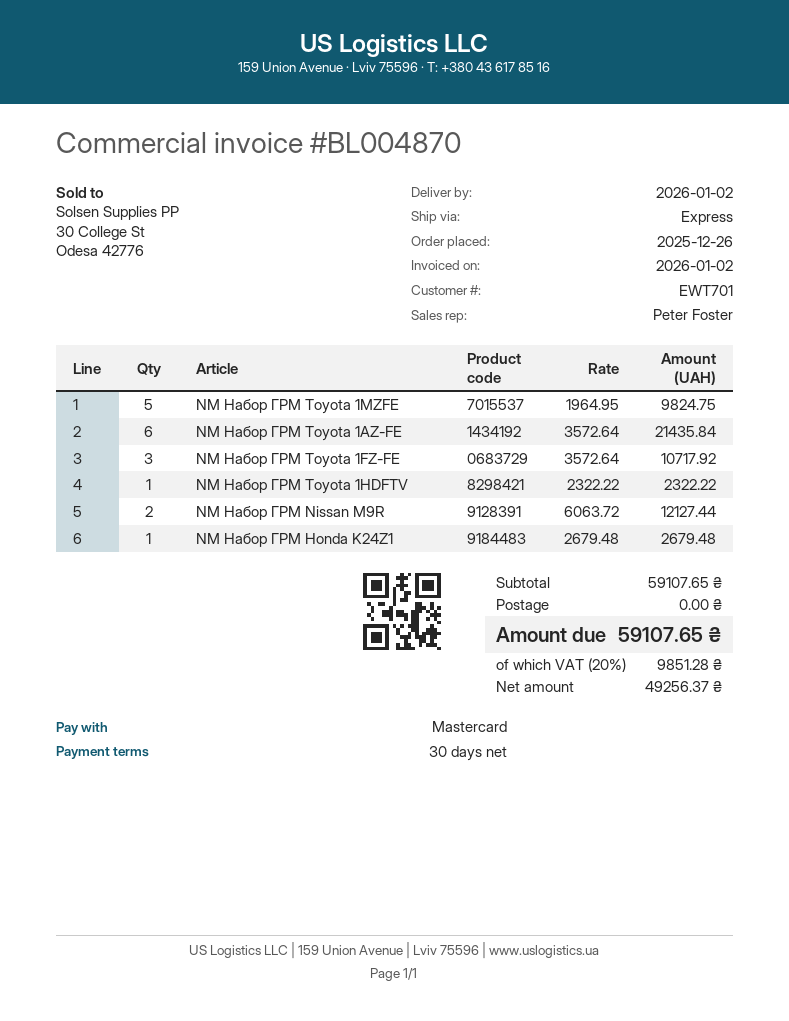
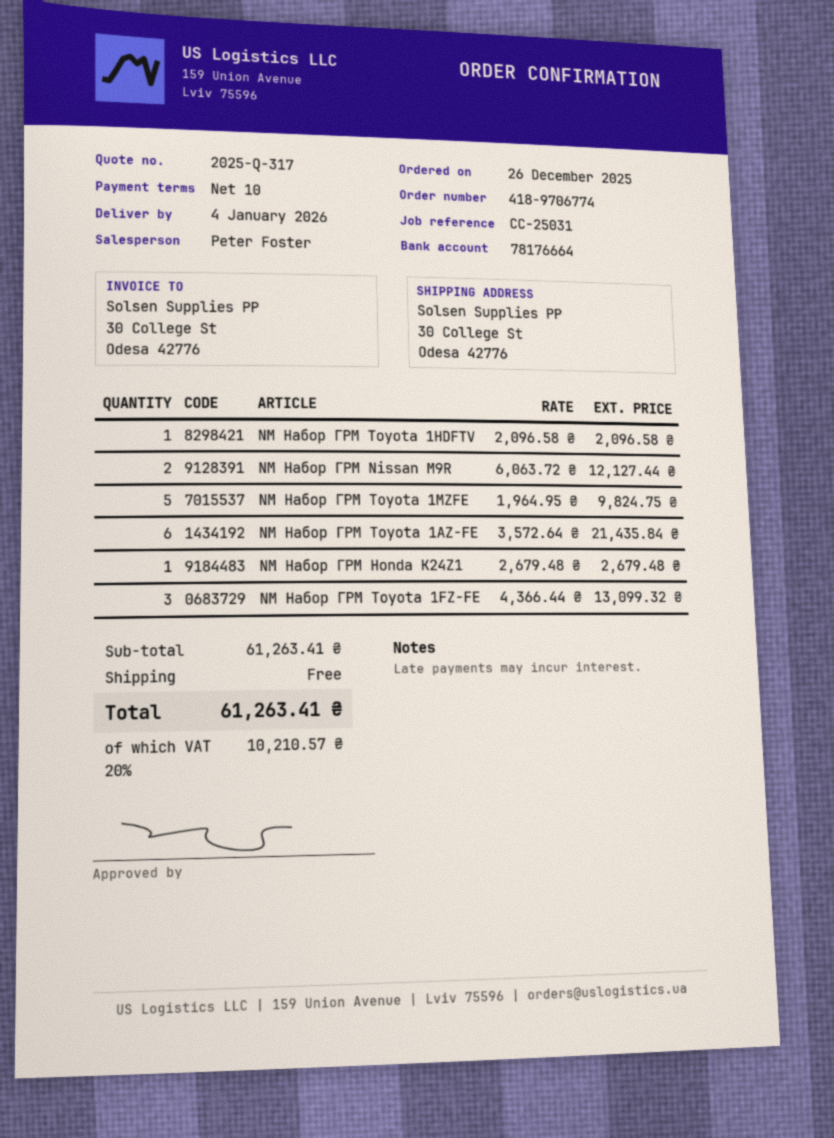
delivery date: 2026-01-02 -> 2026-01-04
payment terms: 30 days -> 10 days
NM Набор ГРМ Toyota 1FZ-FE: 3 x 3572.64 = 10717.92 -> 3 x 4366.44 = 13099.32
NM Набор ГРМ Toyota 1HDFTV: 1 x 2322.22 = 2322.22 -> 1 x 2096.58 = 2096.58
subtotal: 59107.65 -> 61263.41
tax: 20% = 9851.28 -> 20% = 10210.57
total: 59107.65 -> 61263.41

